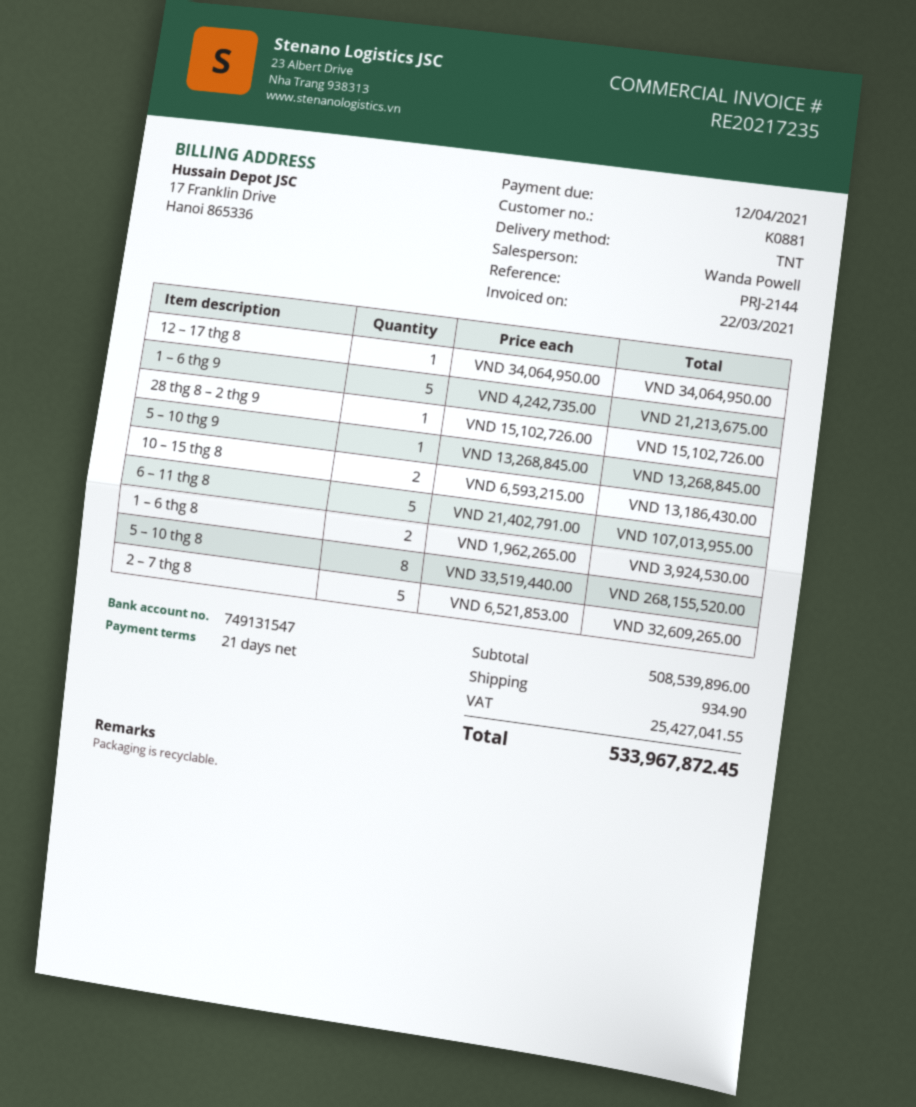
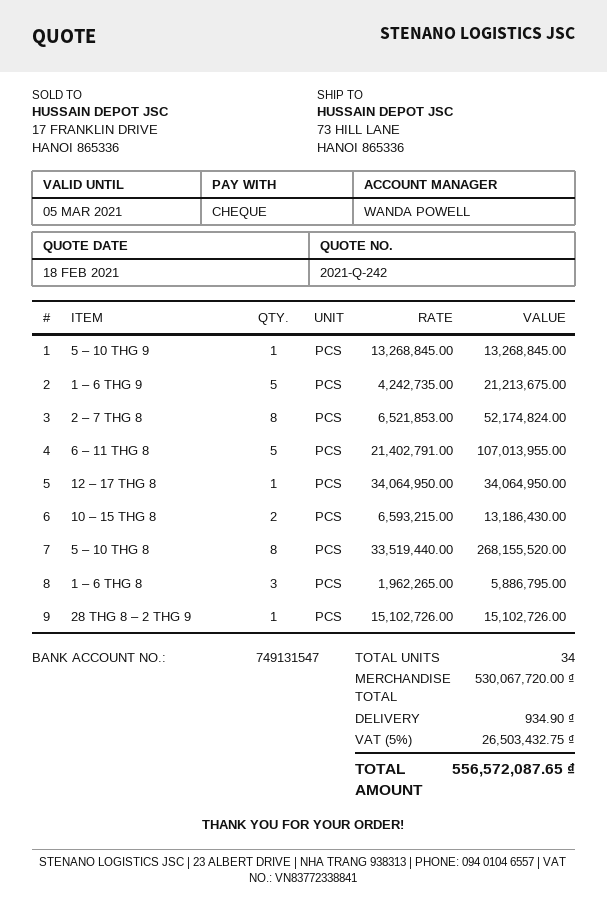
1 – 6 thg 8: 2 x 1962265.00 = 3924530.00 -> 3 x 1962265.00 = 5886795.00
2 – 7 thg 8: 5 x 6521853.00 = 32609265.00 -> 8 x 6521853.00 = 52174824.00
subtotal: 508539896.00 -> 530067720.00
tax: 25427041.55 -> 26503432.75
total: 533967872.45 -> 556572087.65

